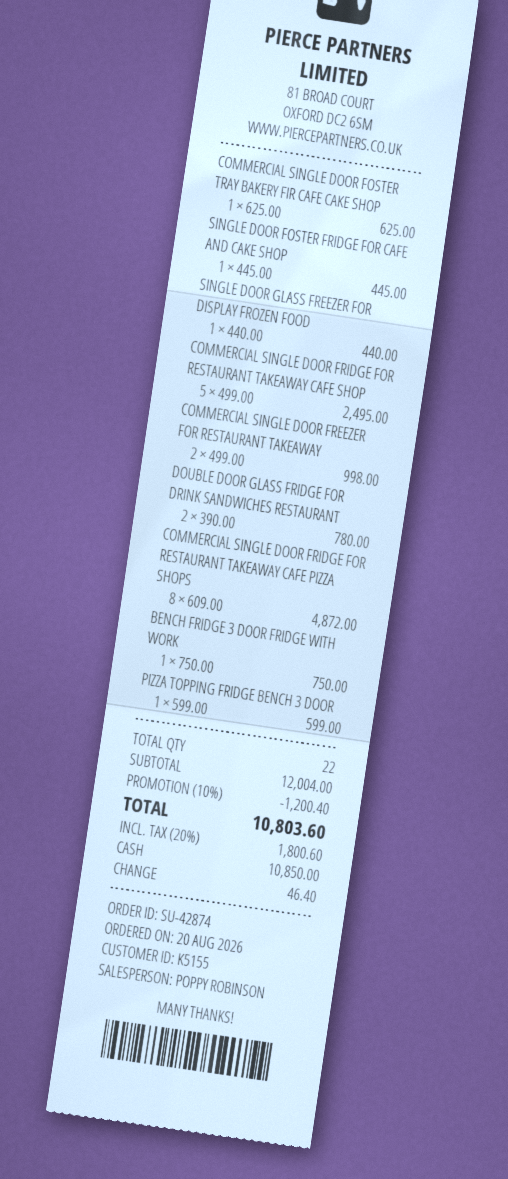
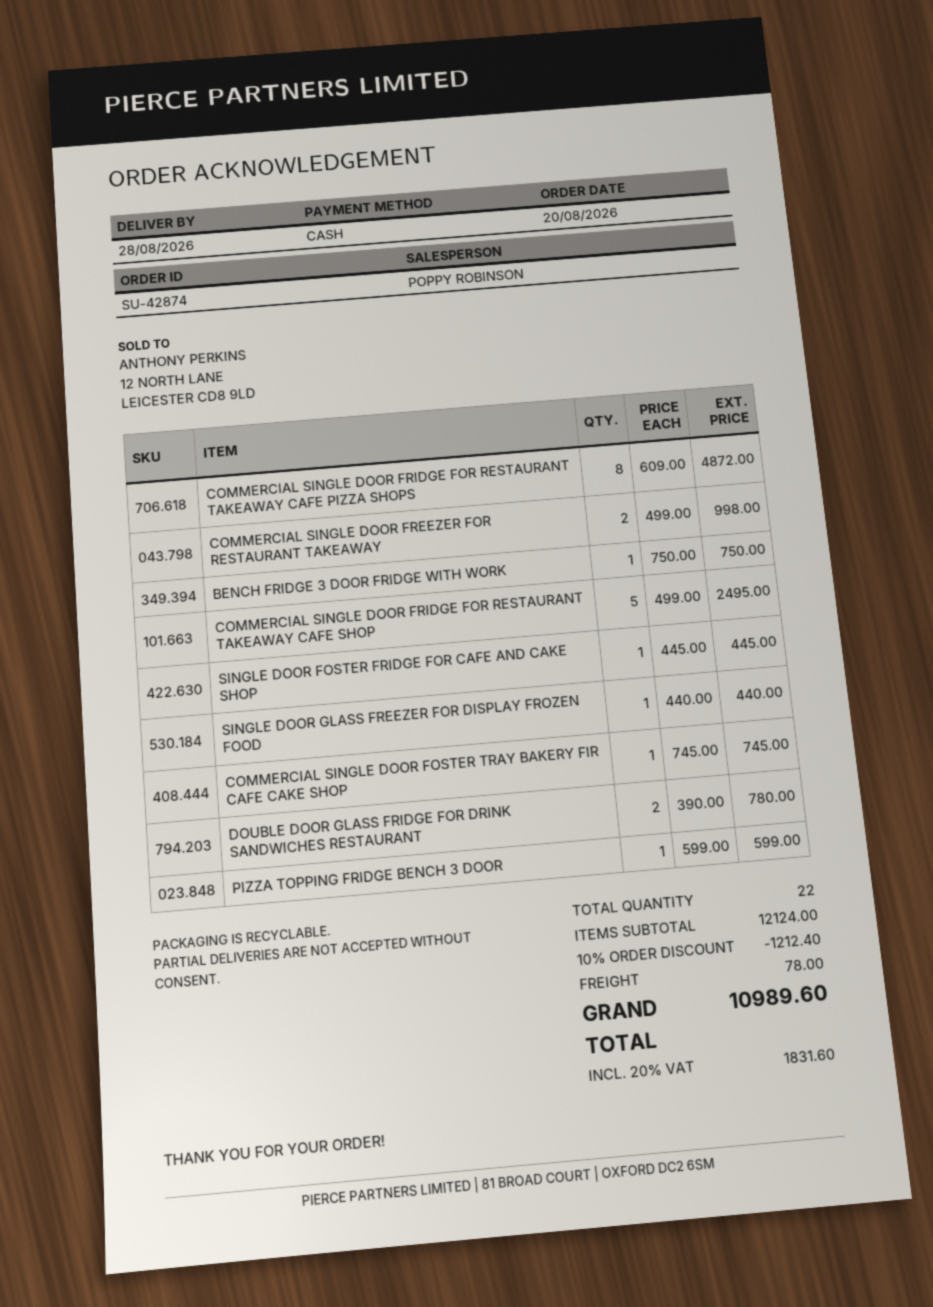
COMMERCIAL SINGLE DOOR FOSTER TRAY BAKERY FIR CAFE CAKE SHOP: 1 x 625.00 = 625.00 -> 1 x 745.00 = 745.00
subtotal: 12004.00 -> 12124.00
discount: 10% = 1200.40 -> 10% = 1212.40
shipping: none -> 78.00
tax: 20% = 1800.60 -> 20% = 1831.60
total: 10803.60 -> 10989.60

